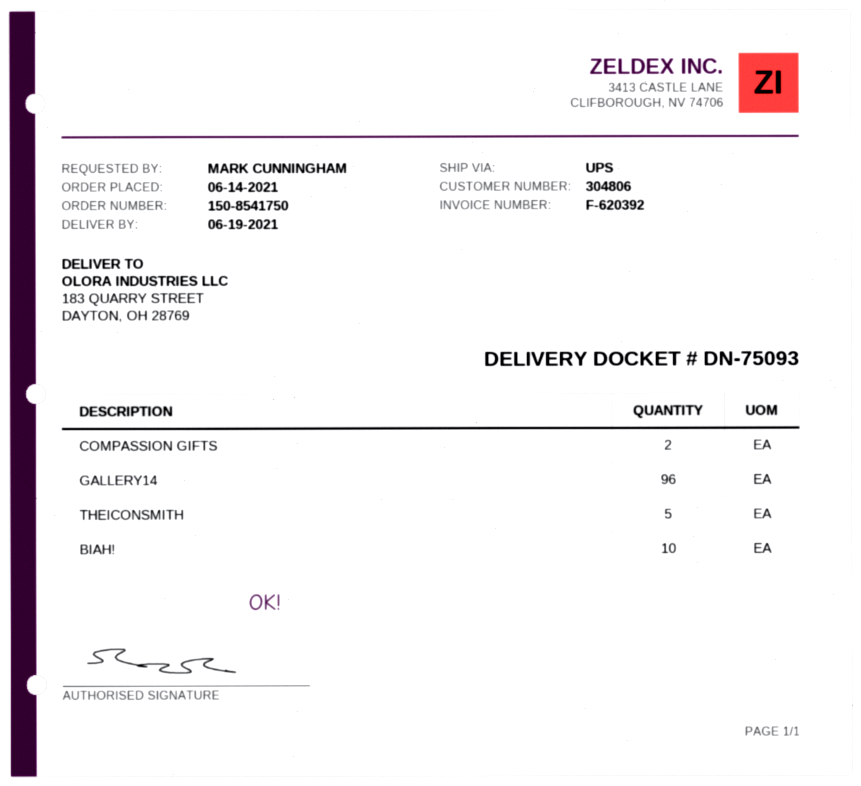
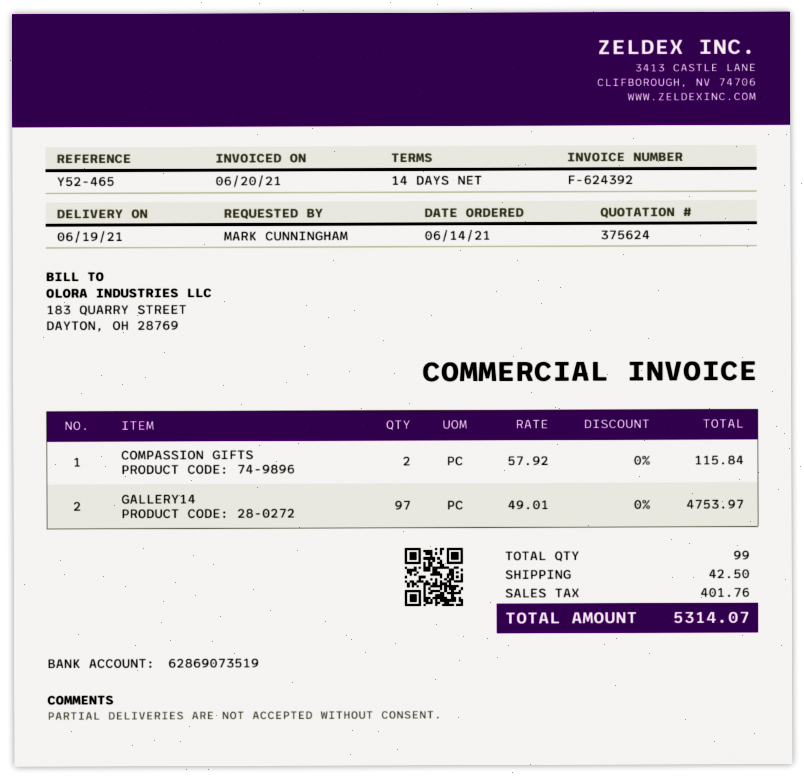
invoice number: F-620392 -> F-624392
GALLERY14: 96 -> 97
THEICONSMITH: 5 -> none
BIAH!: 10 -> none

